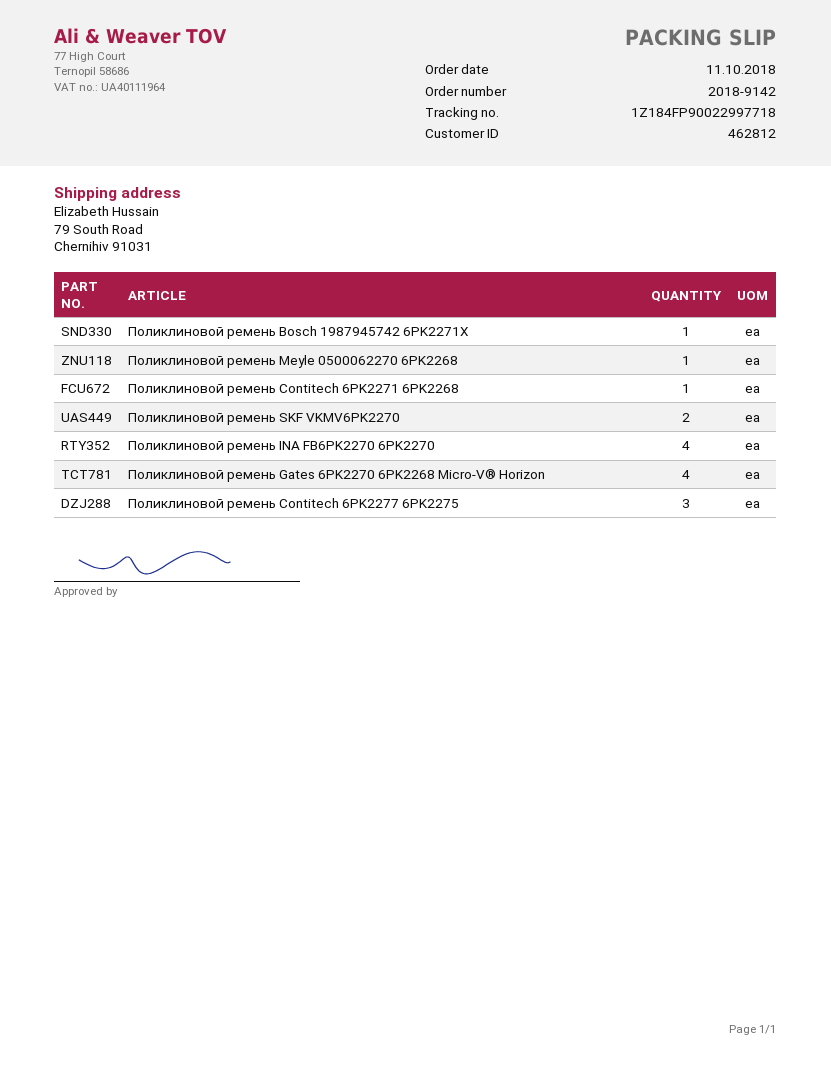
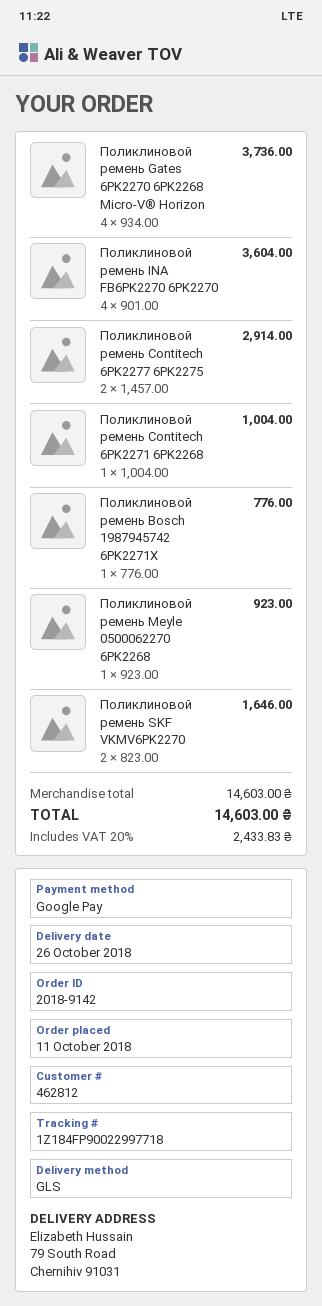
Поликлиновой ремень Contitech 6PK2277 6PK2275: 3 -> 2

